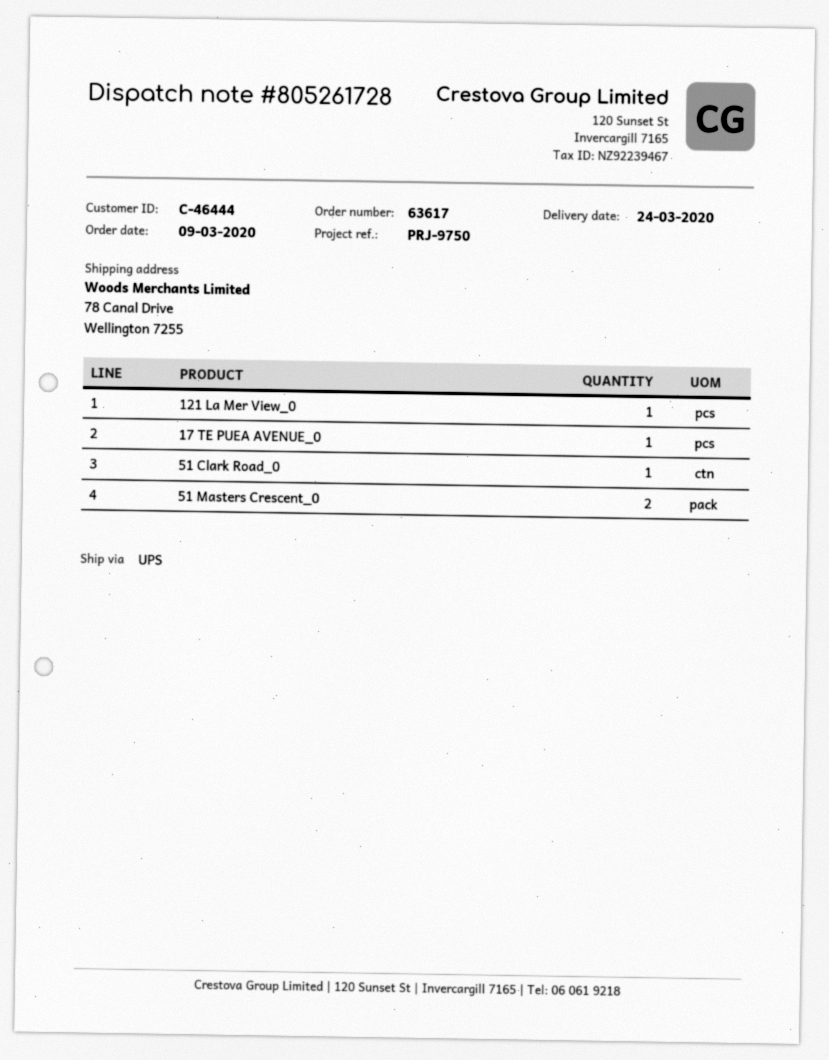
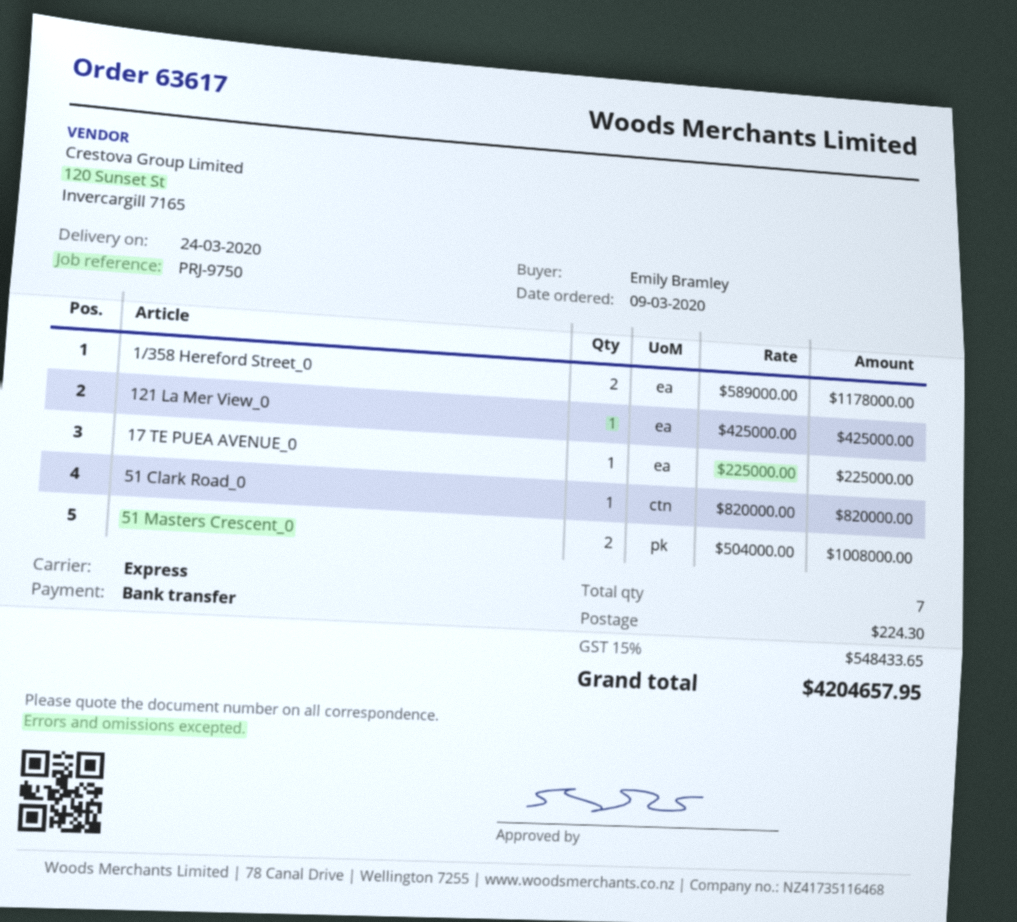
shipping method: UPS -> express
1/358 Hereford Street_0: none -> 2

